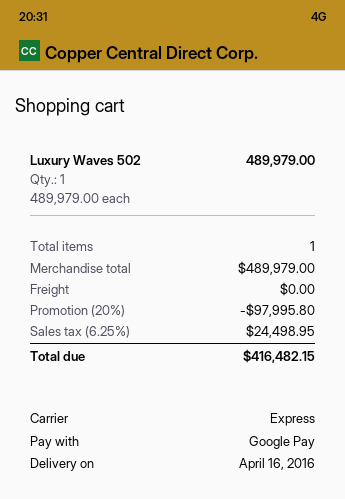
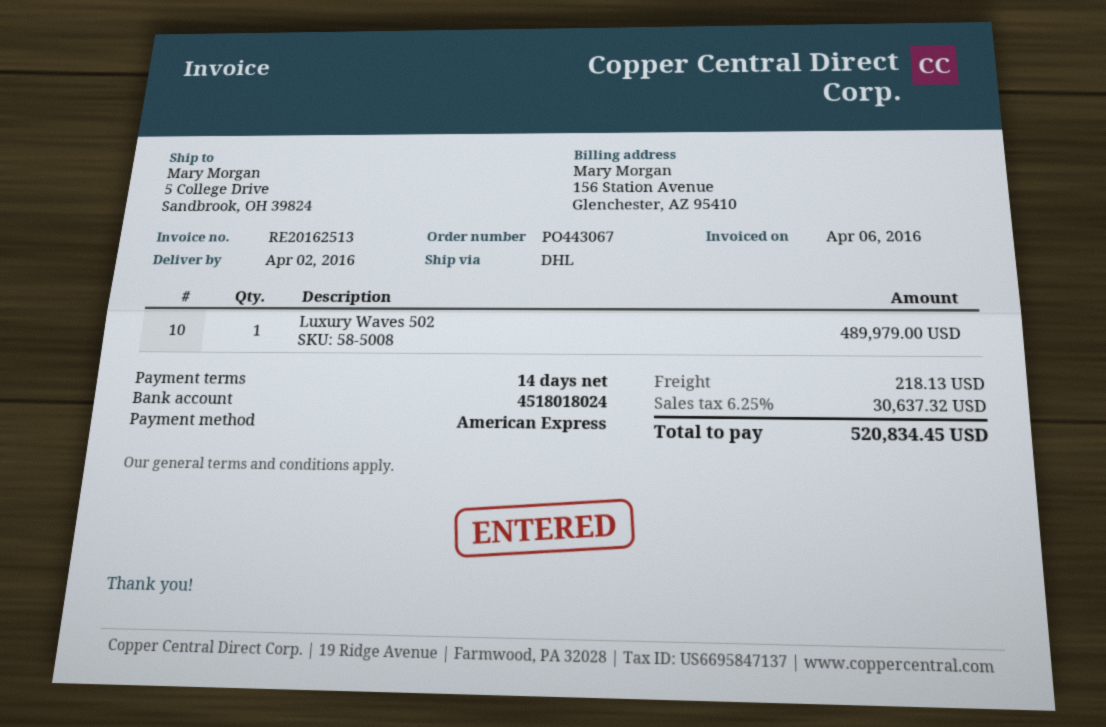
delivery date: 2016-04-16 -> 2016-04-02
payment method: Google Pay -> American Express
shipping method: express -> DHL
discount: 20% = 97995.80 -> none
shipping: 0.00 -> 218.13
tax: 6.25% = 24498.95 -> 6.25% = 30637.32
total: 416482.15 -> 520834.45

